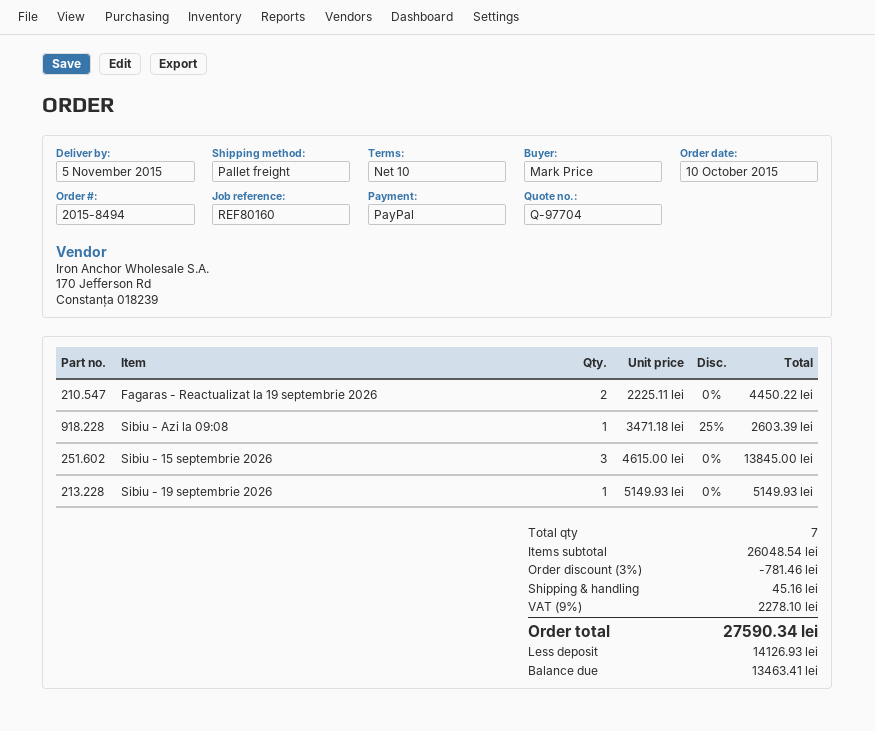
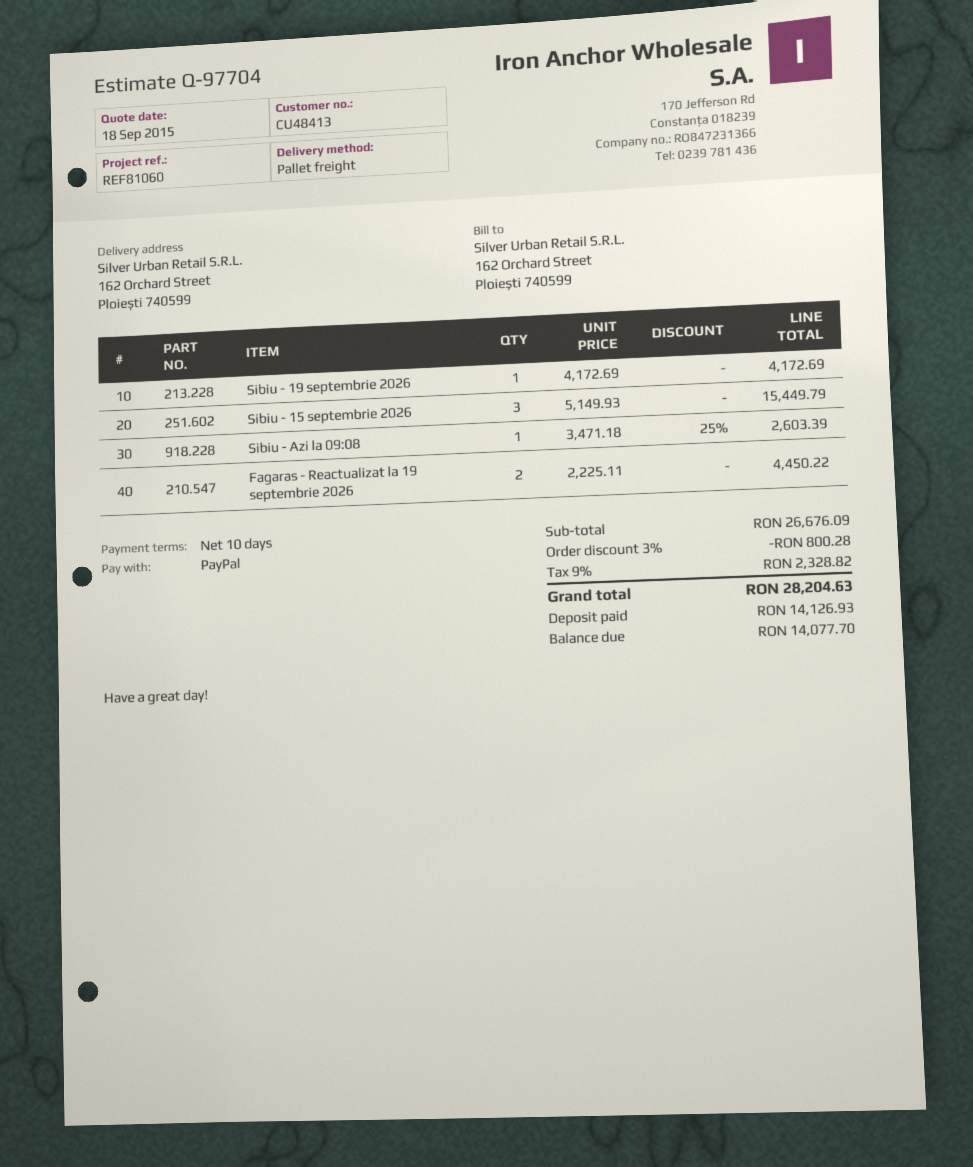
reference: REF80160 -> REF81060
Sibiu - 15 septembrie 2026: 3 x 4615.00 = 13845.00 -> 3 x 5149.93 = 15449.79
Sibiu - 19 septembrie 2026: 1 x 5149.93 = 5149.93 -> 1 x 4172.69 = 4172.69
subtotal: 26048.54 -> 26676.09
discount: 3% = 781.46 -> 3% = 800.28
shipping: 45.16 -> none
tax: 9% = 2278.10 -> 9% = 2328.82
total: 27590.34 -> 28204.63
balance: 13463.41 -> 14077.70

